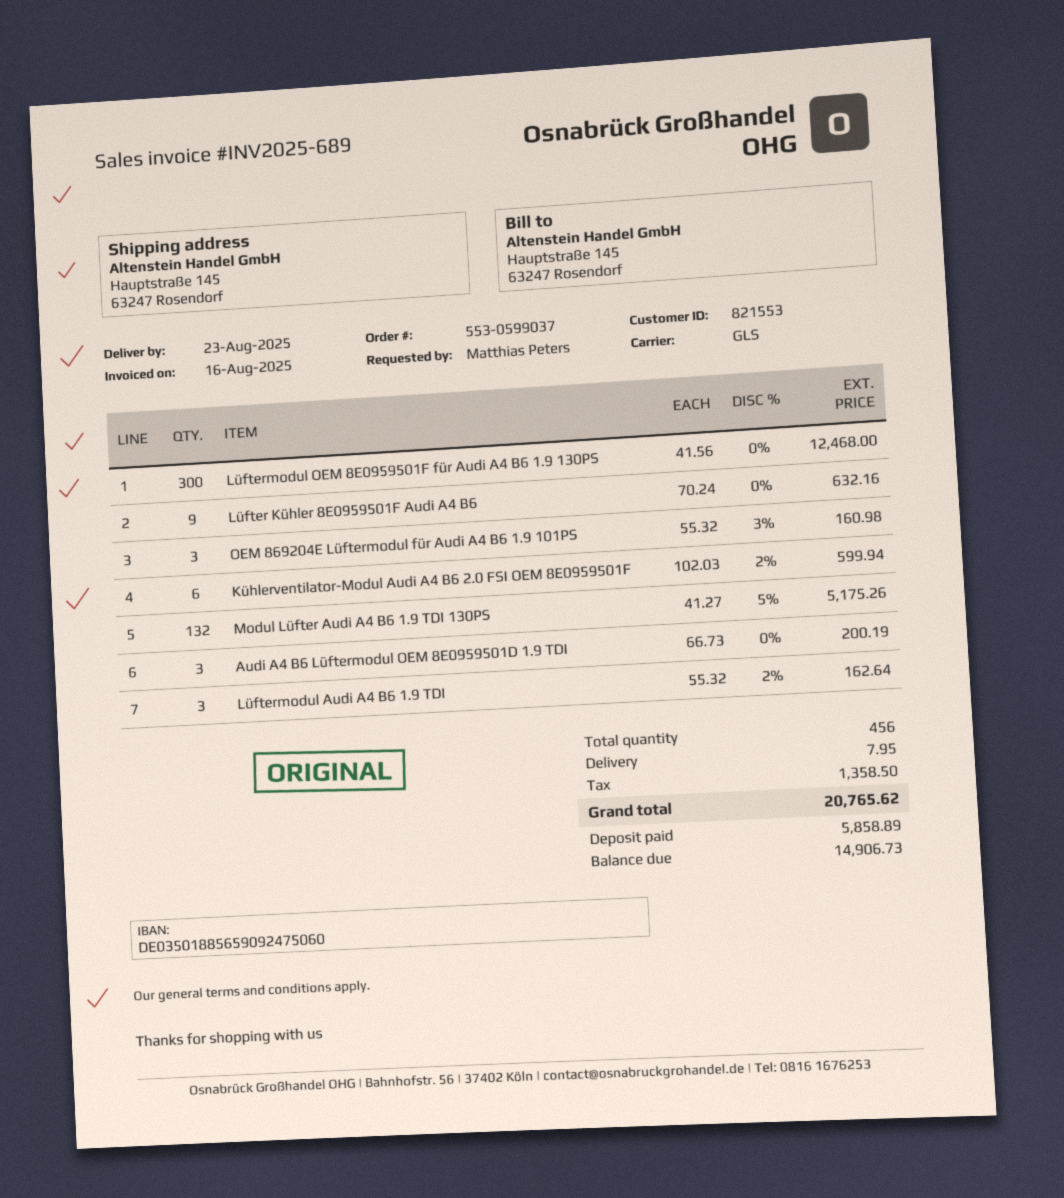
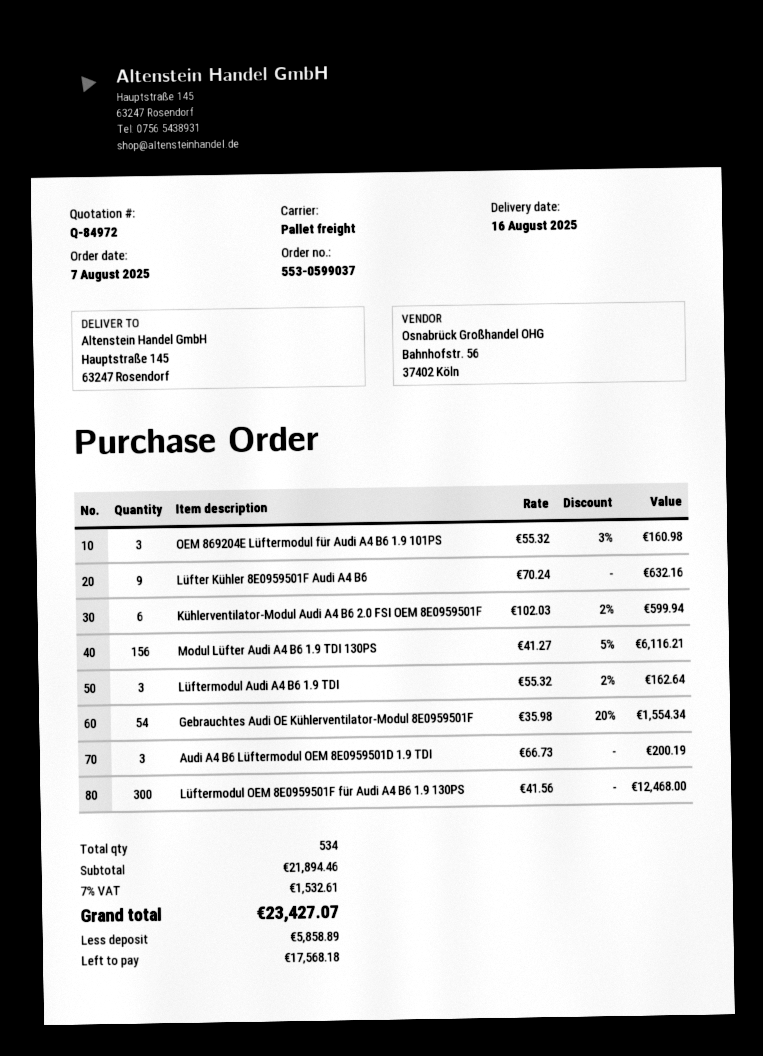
delivery date: 2025-08-23 -> 2025-08-16
shipping method: GLS -> pallet freight
Modul Lüfter Audi A4 B6 1.9 TDI 130PS: 132 x 41.27 - 5% = 5175.26 -> 156 x 41.27 - 5% = 6116.21
Gebrauchtes Audi OE Kühlerventilator-Modul 8E0959501F: none -> 54 x 35.98 - 20% = 1554.34
total quantity: 456 -> 534
shipping: 7.95 -> none
tax: 1358.50 -> 1532.61
total: 20765.62 -> 23427.07
balance: 14906.73 -> 17568.18

